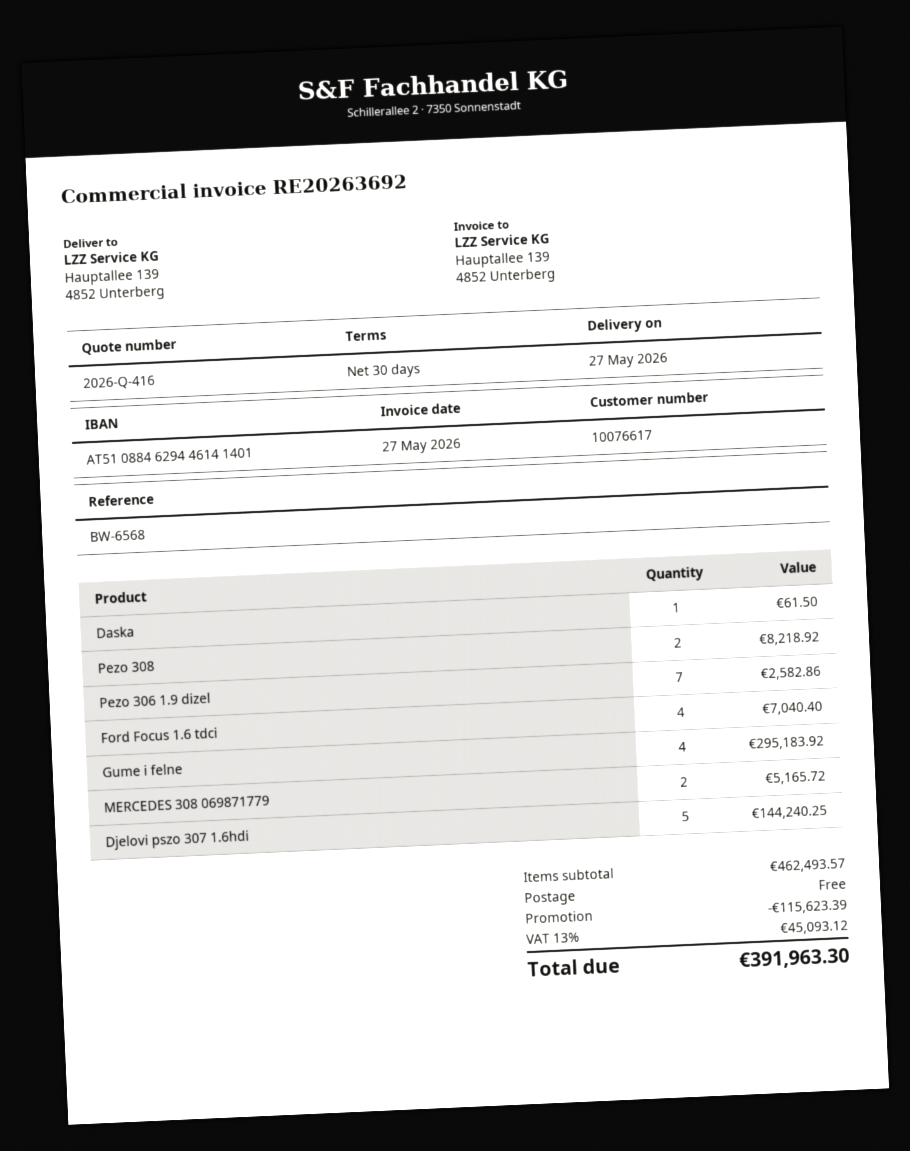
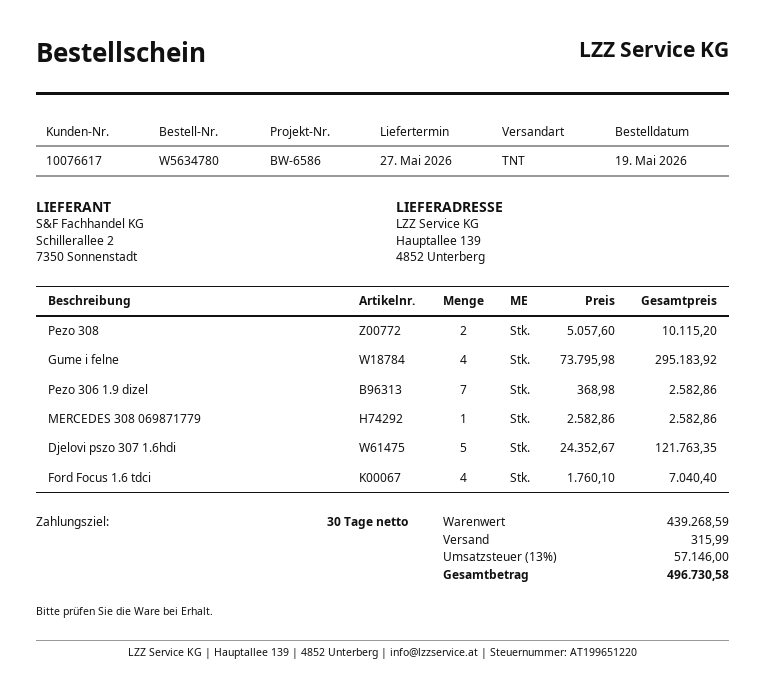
reference: BW-6568 -> BW-6586
Daska: 1 for 61.50 -> none
Pezo 308: 2 for 8218.92 -> 2 for 10115.20
MERCEDES 308 069871779: 2 for 5165.72 -> 1 for 2582.86
Djelovi pszo 307 1.6hdi: 5 for 144240.25 -> 5 for 121763.35
subtotal: 462493.57 -> 439268.59
discount: 115623.39 -> none
shipping: 0.00 -> 315.99
tax: 13% = 45093.12 -> 13% = 57146.00
total: 391963.30 -> 496730.58

